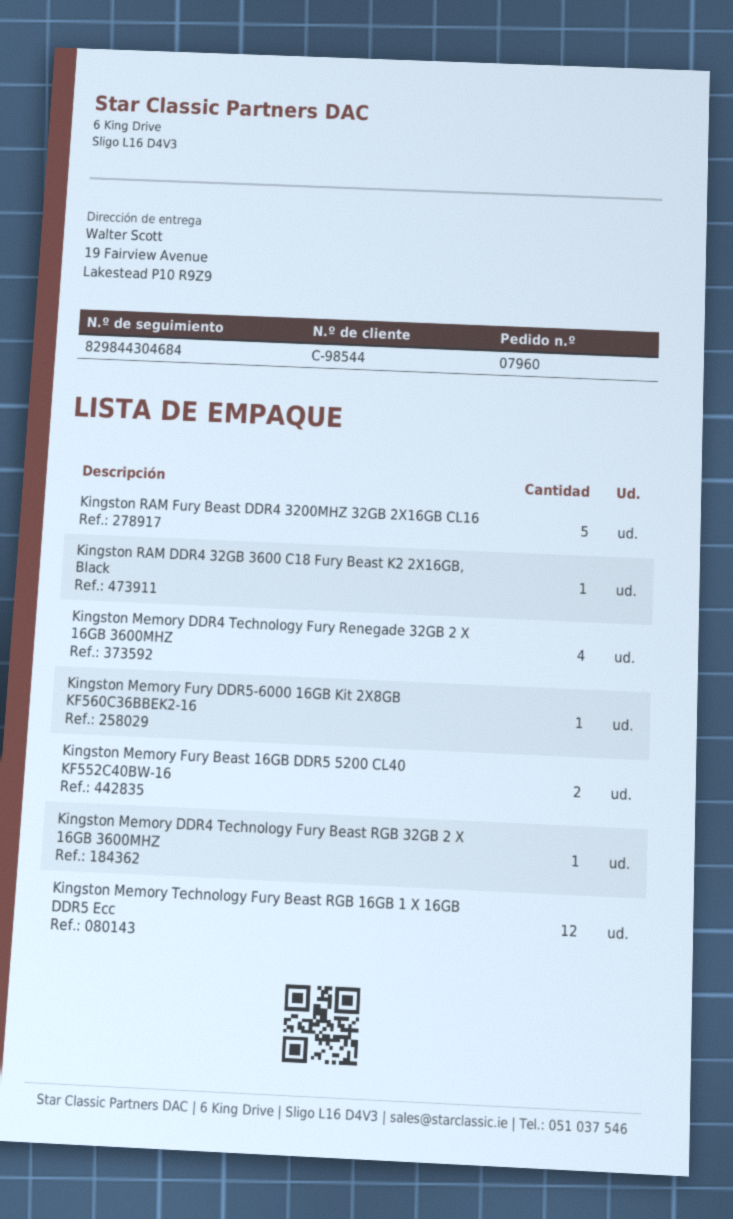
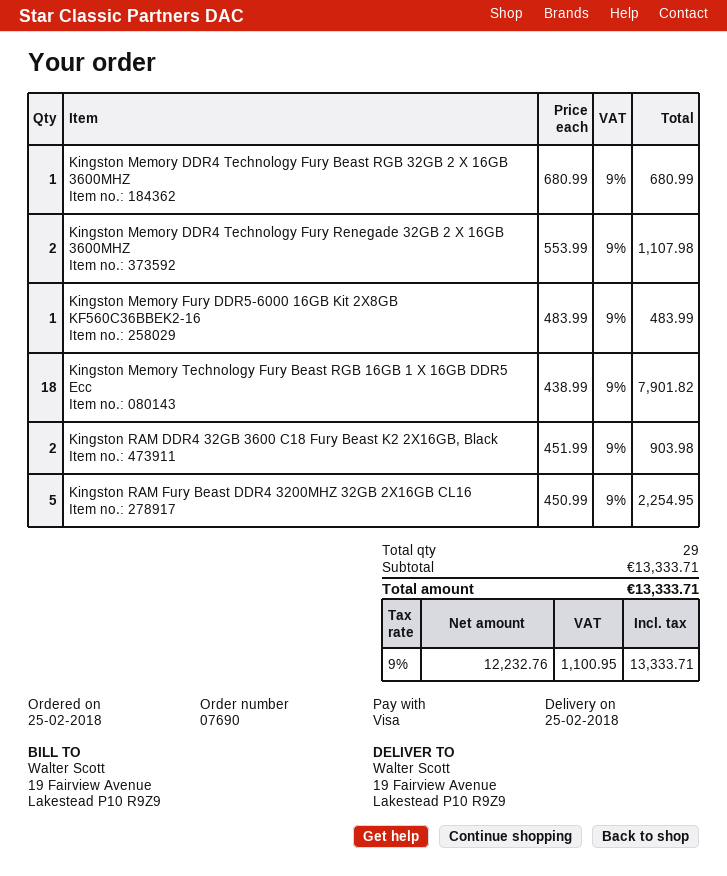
order number: 07960 -> 07690
Kingston RAM DDR4 32GB 3600 C18 Fury Beast K2 2X16GB, Black: 1 -> 2
Kingston Memory DDR4 Technology Fury Renegade 32GB 2 X 16GB 3600MHZ: 4 -> 2
Kingston Memory Fury Beast 16GB DDR5 5200 CL40 KF552C40BW-16: 2 -> none
Kingston Memory Technology Fury Beast RGB 16GB 1 X 16GB DDR5 Ecc: 12 -> 18

